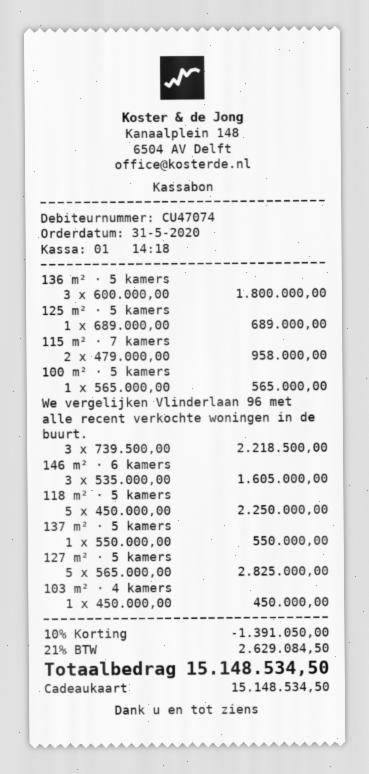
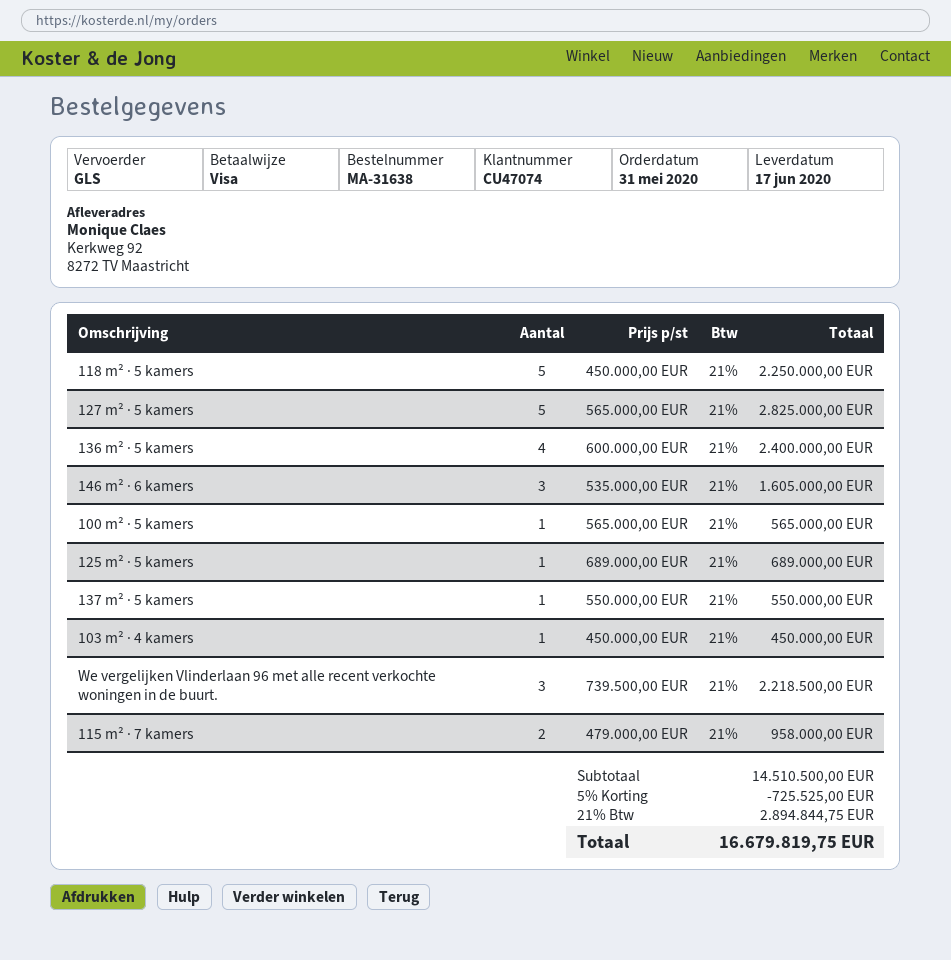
payment method: gift card -> Visa
136 m² · 5 kamers: 3 x 600000.00 = 1800000.00 -> 4 x 600000.00 = 2400000.00
discount: 10% = 1391050.00 -> 5% = 725525.00
tax: 21% = 2629084.50 -> 21% = 2894844.75
total: 15148534.50 -> 16679819.75

